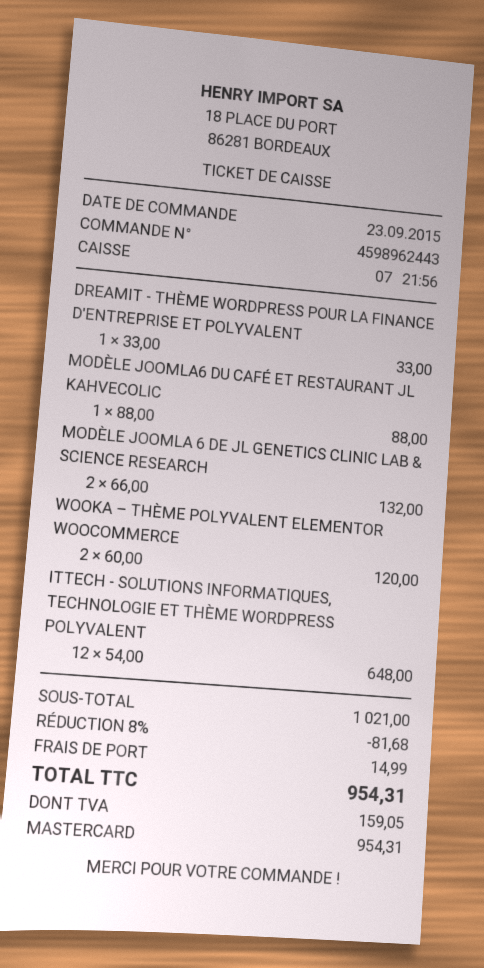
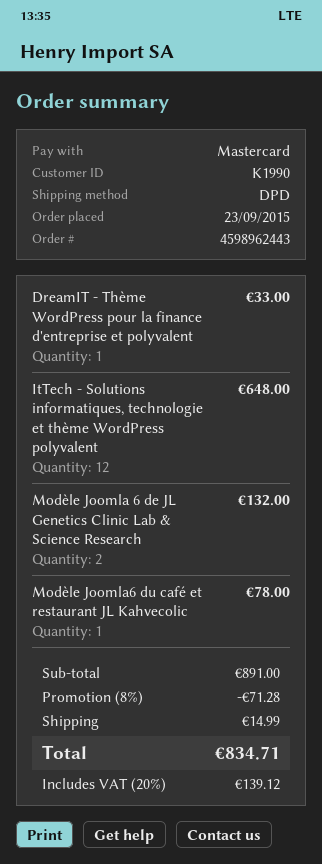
MODÈLE JOOMLA6 DU CAFÉ ET RESTAURANT JL KAHVECOLIC: 1 for 88.00 -> 1 for 78.00
WOOKA – THÈME POLYVALENT ELEMENTOR WOOCOMMERCE: 2 for 120.00 -> none
subtotal: 1021.00 -> 891.00
discount: 8% = 81.68 -> 8% = 71.28
tax: 159.05 -> 139.12
total: 954.31 -> 834.71

